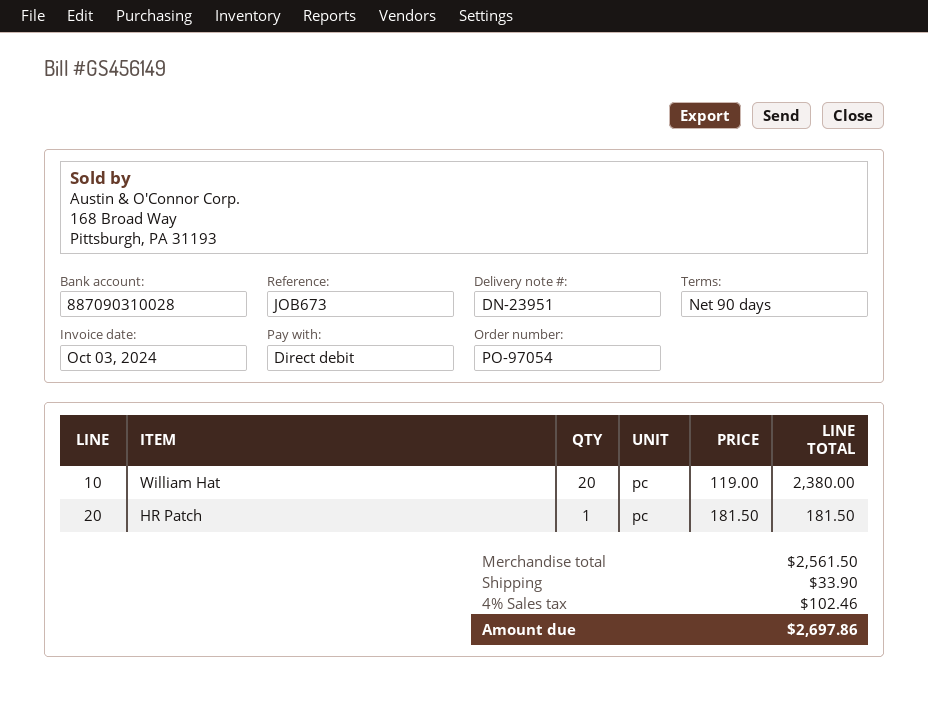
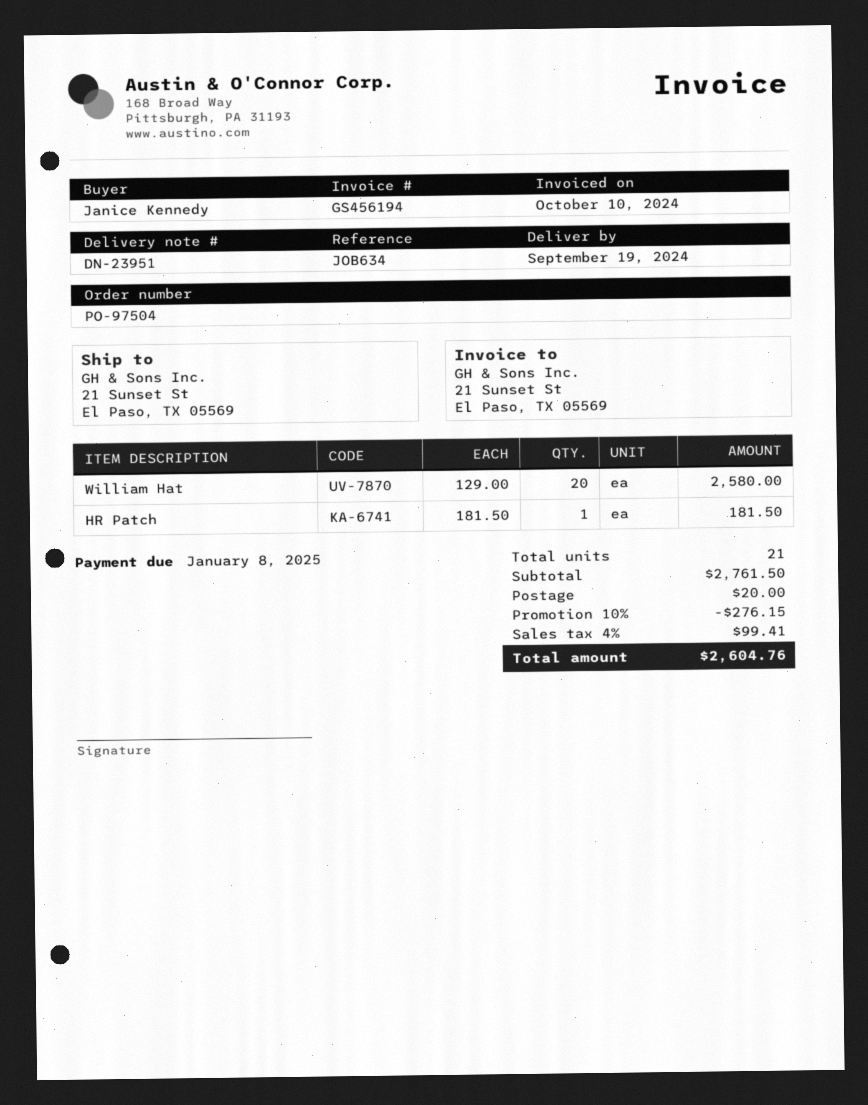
order number: PO-97054 -> PO-97504
invoice number: GS456149 -> GS456194
invoice date: 2024-10-03 -> 2024-10-10
reference: JOB673 -> JOB634
William Hat: 20 x 119.00 = 2380.00 -> 20 x 129.00 = 2580.00
subtotal: 2561.50 -> 2761.50
discount: none -> 10% = 276.15
shipping: 33.90 -> 20.00
tax: 4% = 102.46 -> 4% = 99.41
total: 2697.86 -> 2604.76

